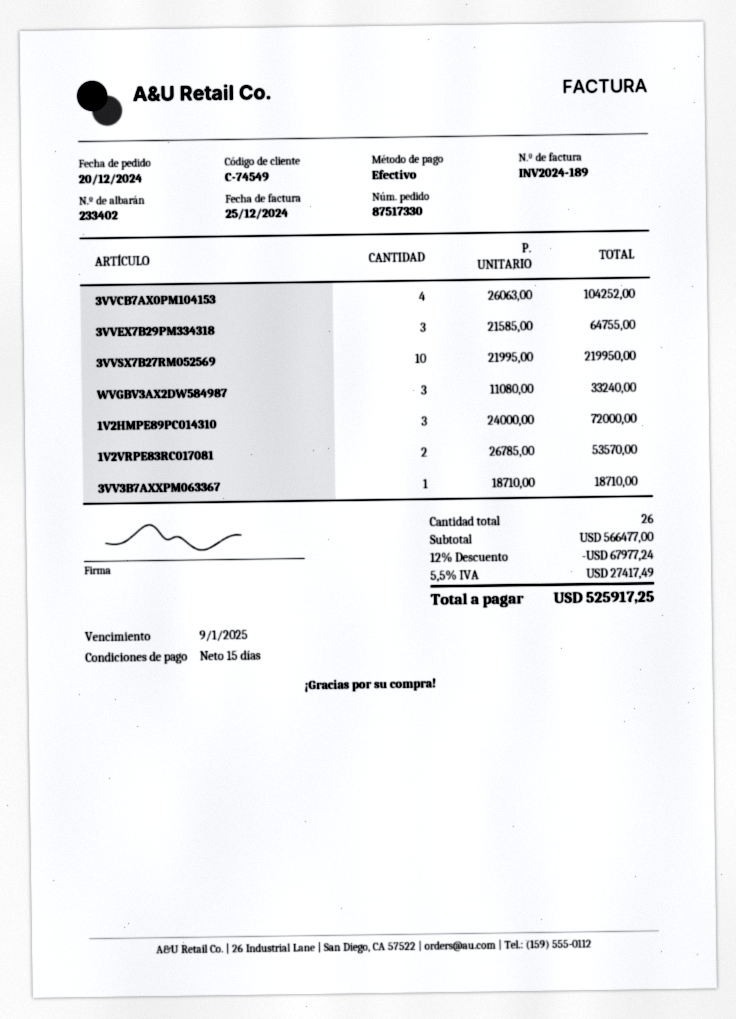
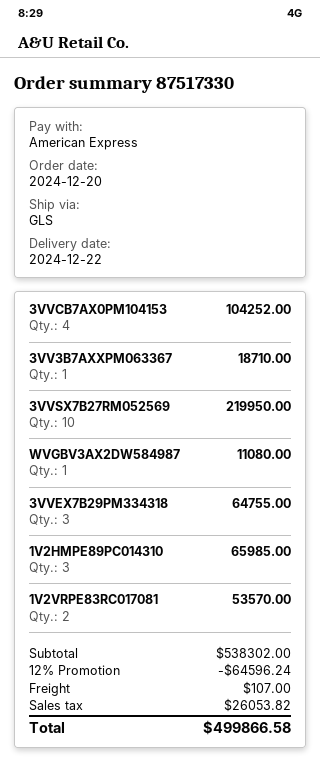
payment method: cash -> American Express
WVGBV3AX2DW584987: 3 for 33240.00 -> 1 for 11080.00
1V2HMPE89PC014310: 3 for 72000.00 -> 3 for 65985.00
subtotal: 566477.00 -> 538302.00
discount: 12% = 67977.24 -> 12% = 64596.24
shipping: none -> 107.00
tax: 27417.49 -> 26053.82
total: 525917.25 -> 499866.58

